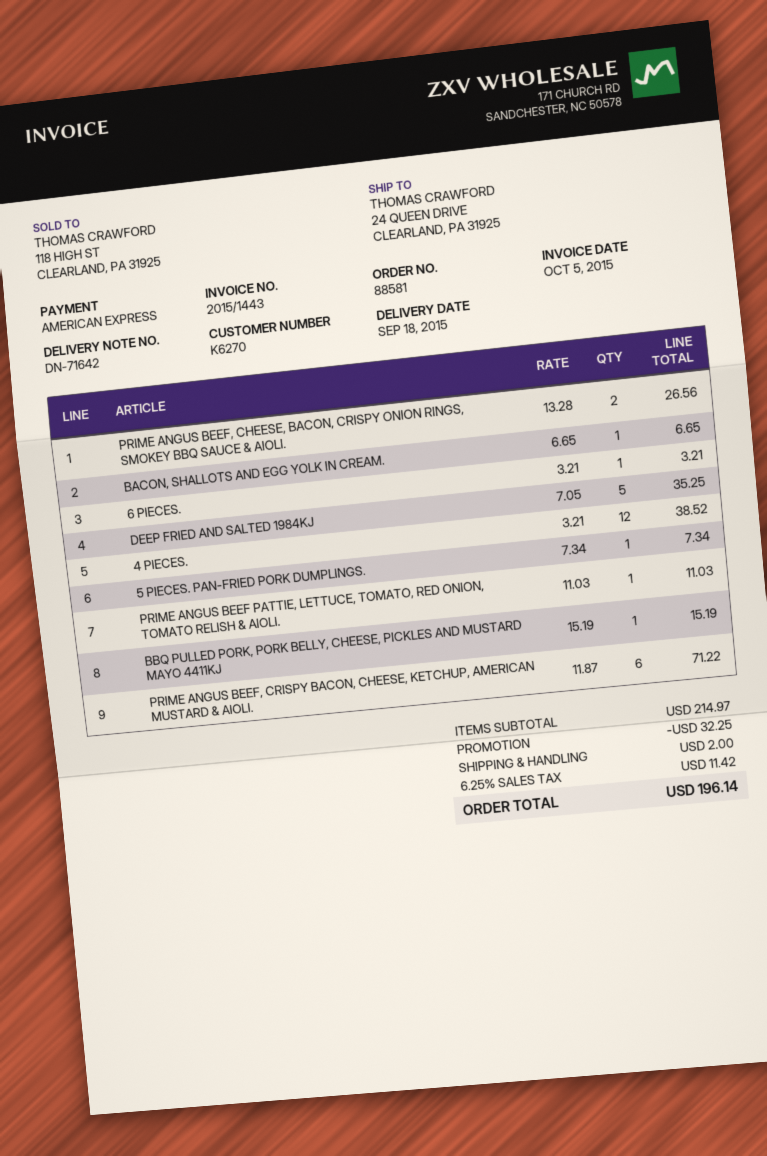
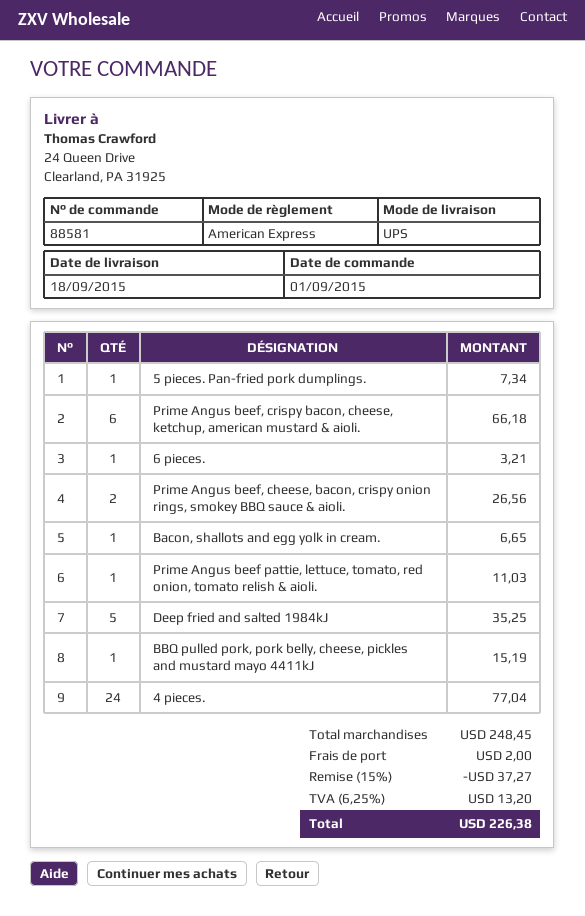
4 PIECES.: 12 for 38.52 -> 24 for 77.04
PRIME ANGUS BEEF, CRISPY BACON, CHEESE, KETCHUP, AMERICAN MUSTARD & AIOLI.: 6 for 71.22 -> 6 for 66.18
subtotal: 214.97 -> 248.45
discount: 32.25 -> 37.27
tax: 6.25% = 11.42 -> 6.25% = 13.20
total: 196.14 -> 226.38

